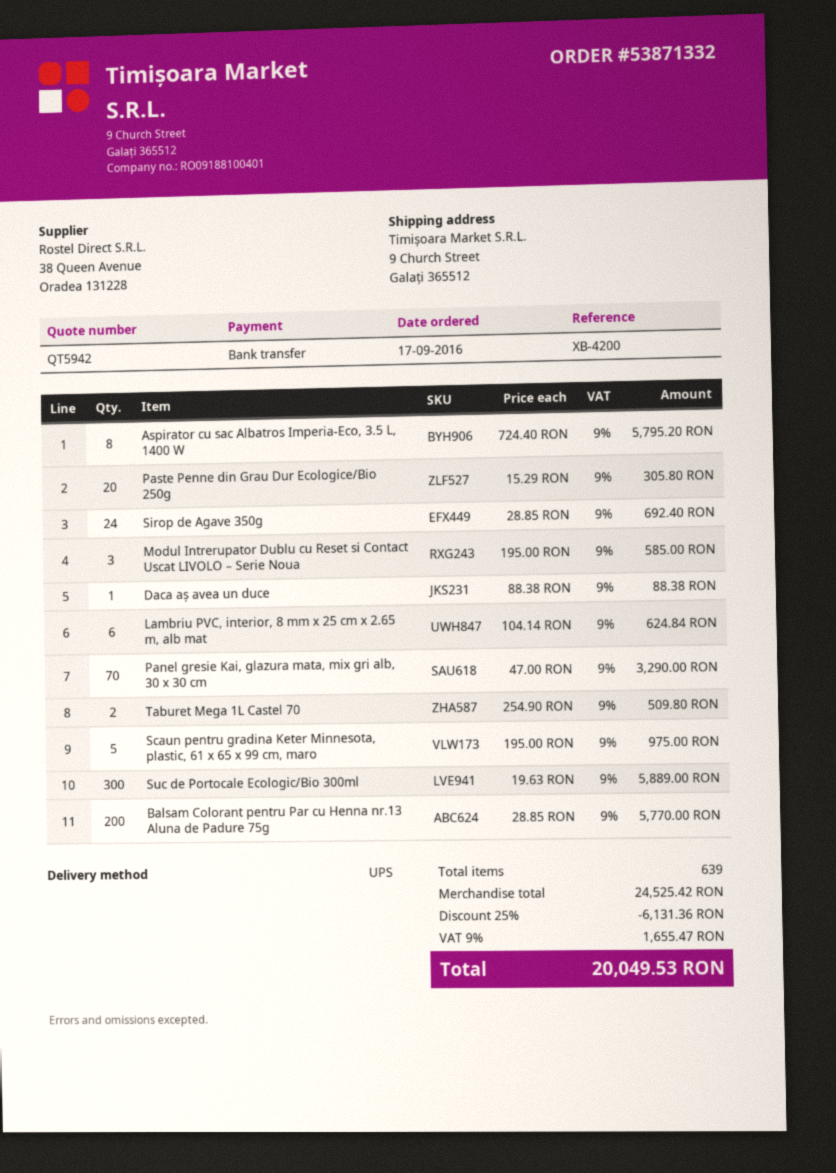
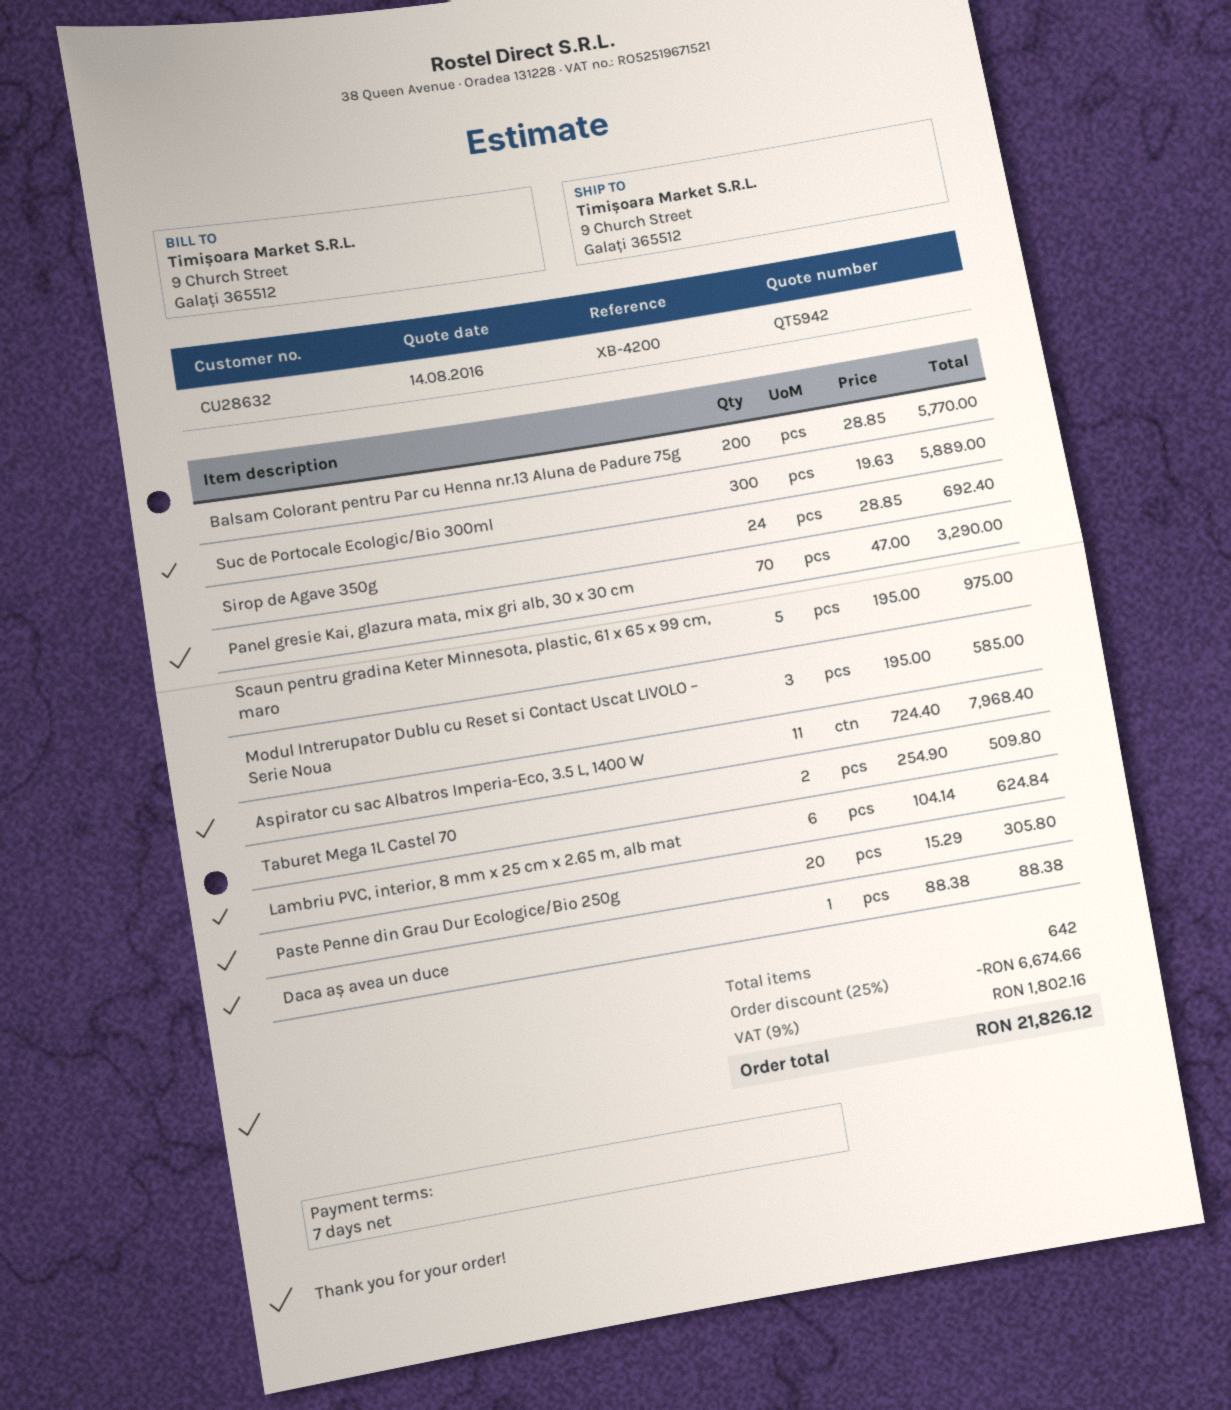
Aspirator cu sac Albatros Imperia-Eco, 3.5 L, 1400 W: 8 x 724.40 = 5795.20 -> 11 x 724.40 = 7968.40
total quantity: 639 -> 642
discount: 25% = 6131.36 -> 25% = 6674.66
tax: 9% = 1655.47 -> 9% = 1802.16
total: 20049.53 -> 21826.12

